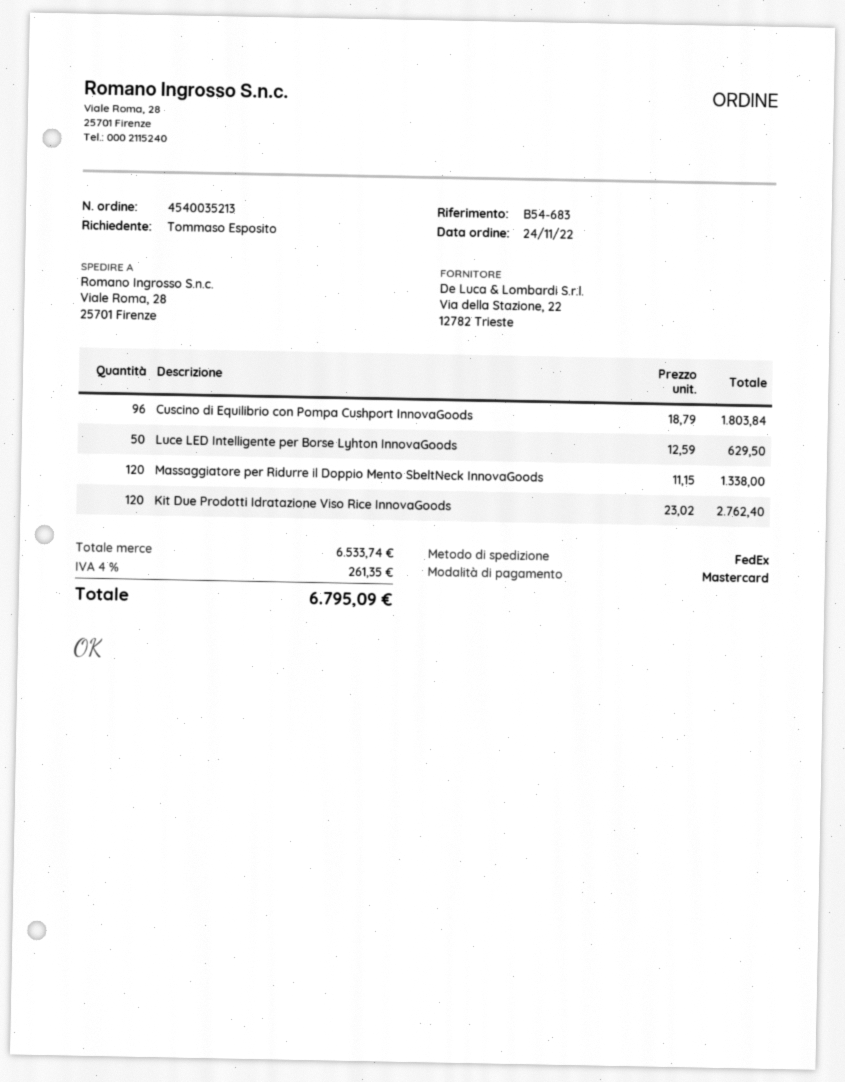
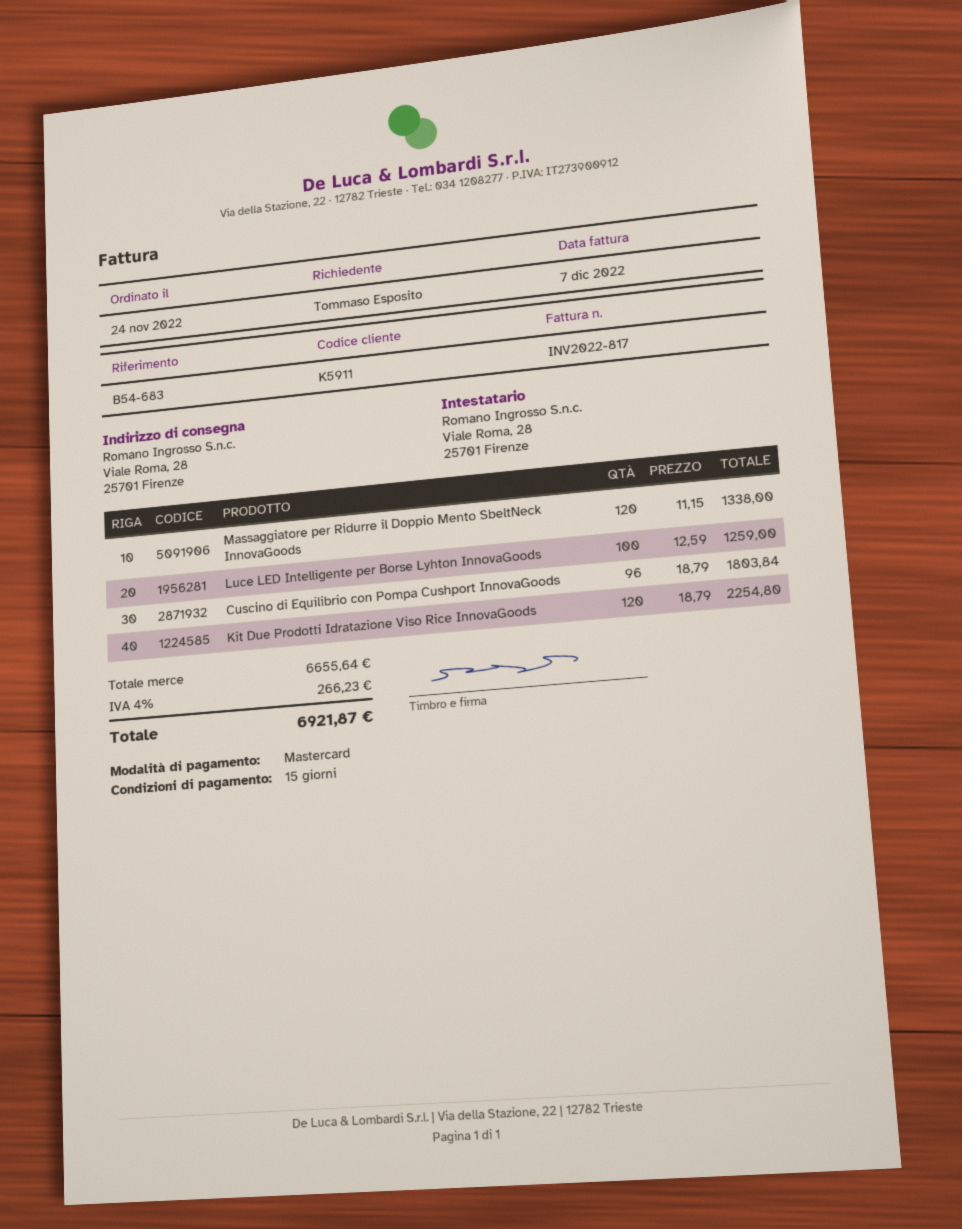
Luce LED Intelligente per Borse Lyhton InnovaGoods: 50 x 12.59 = 629.50 -> 100 x 12.59 = 1259.00
Kit Due Prodotti Idratazione Viso Rice InnovaGoods: 120 x 23.02 = 2762.40 -> 120 x 18.79 = 2254.80
subtotal: 6533.74 -> 6655.64
tax: 4% = 261.35 -> 4% = 266.23
total: 6795.09 -> 6921.87

